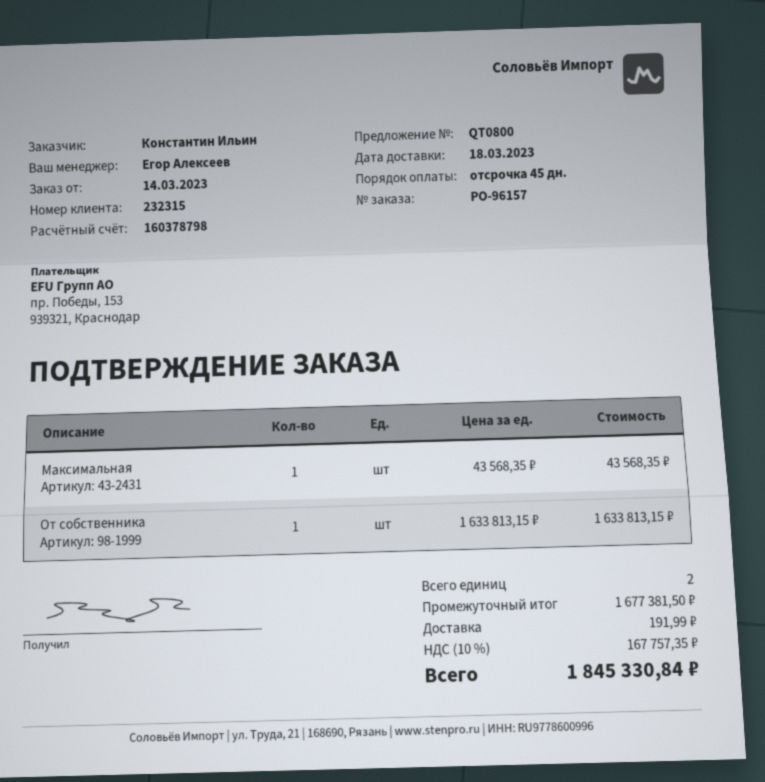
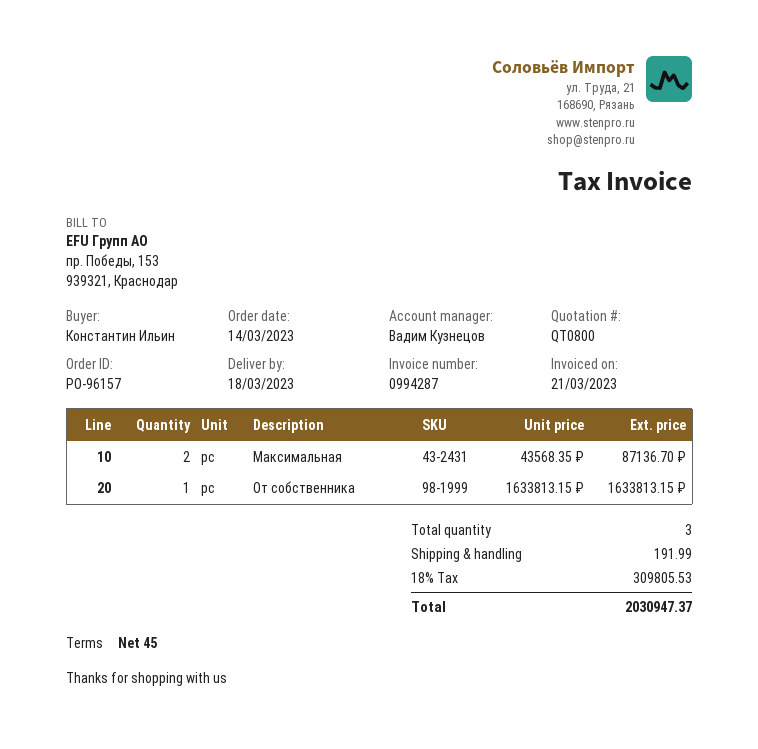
sales rep: Егор Алексеев -> Вадим Кузнецов
Максимальная: 1 x 43568.35 = 43568.35 -> 2 x 43568.35 = 87136.70
total quantity: 2 -> 3
tax: 10% = 167757.35 -> 18% = 309805.53
total: 1845330.84 -> 2030947.37

